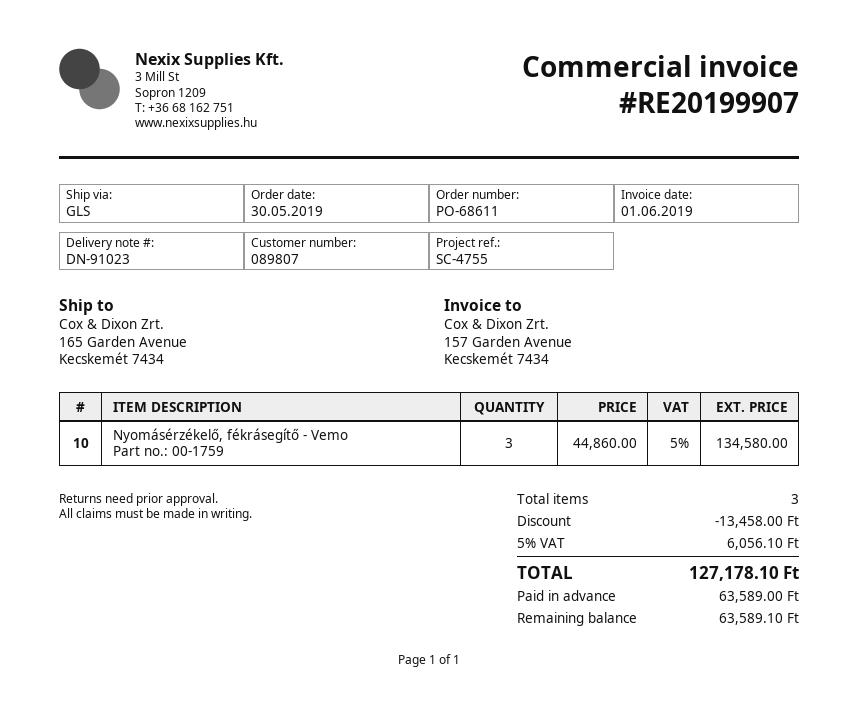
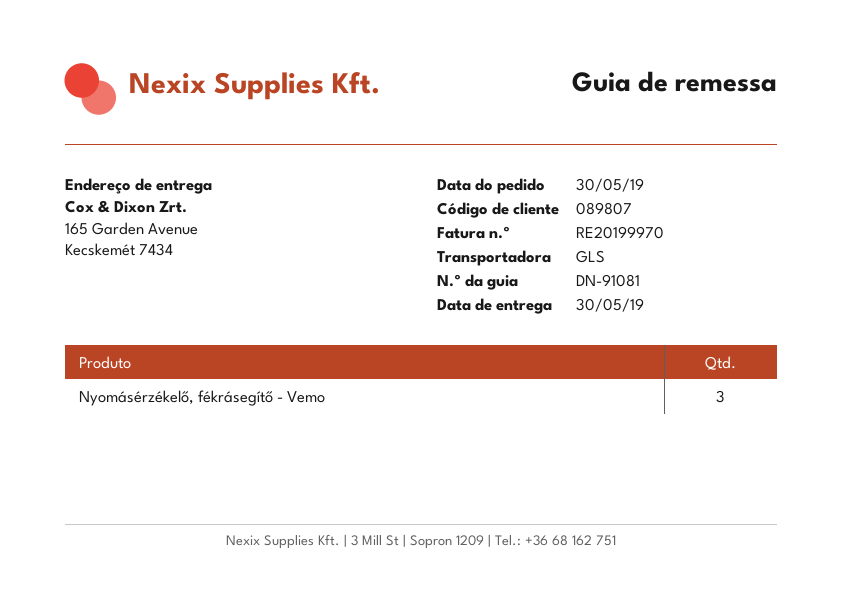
delivery note number: DN-91023 -> DN-91081
invoice number: RE20199907 -> RE20199970

